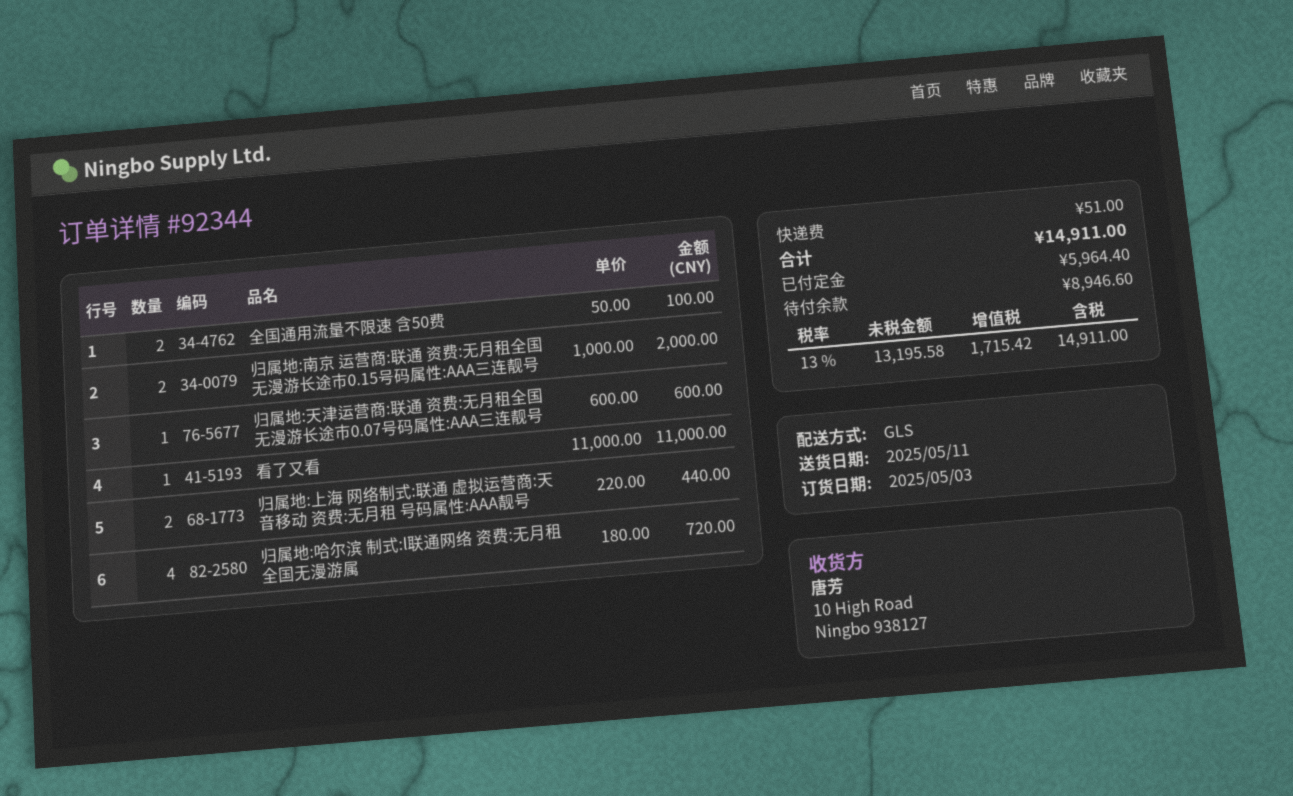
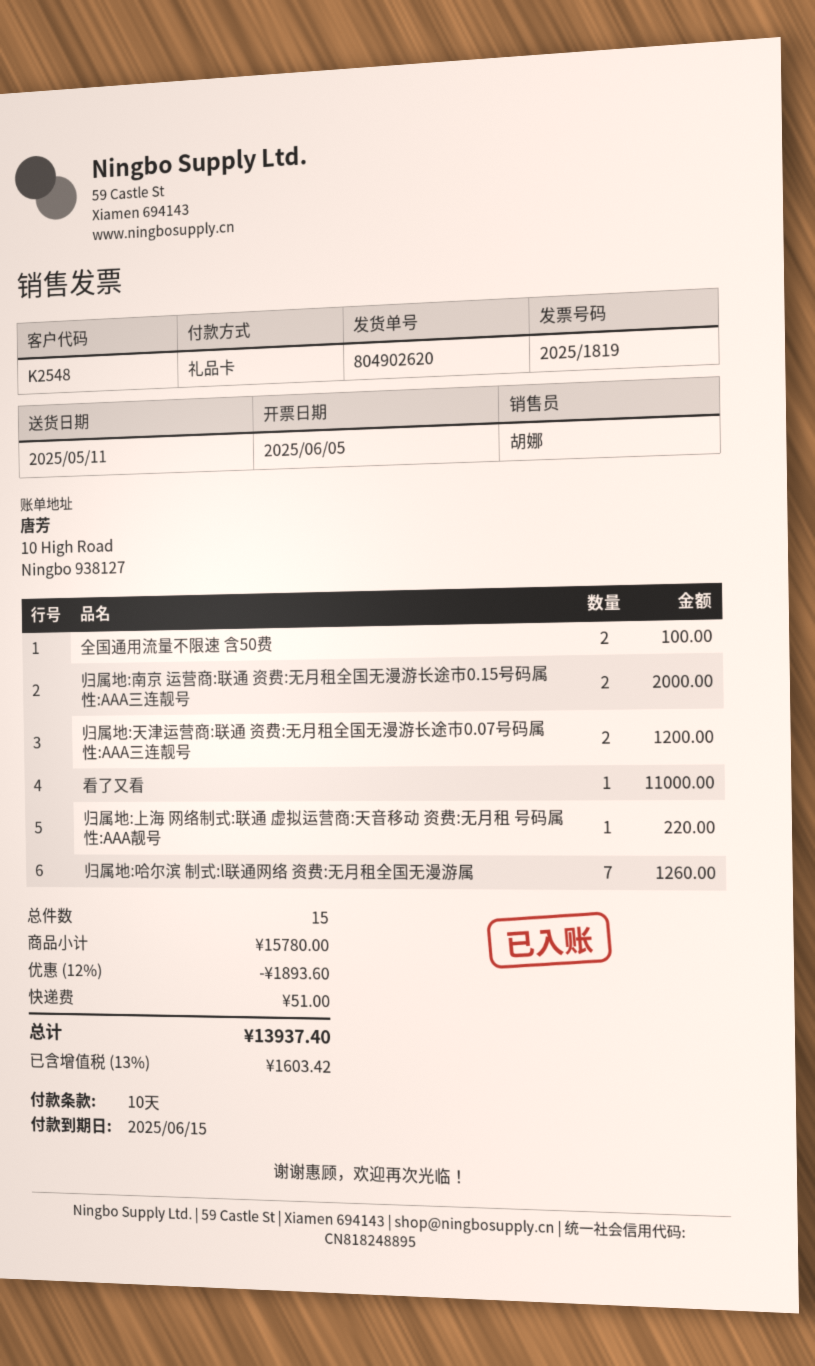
归属地:天津运营商:联通 资费:无月租全国无漫游长途市0.07号码属性:AAA三连靓号: 1 for 600.00 -> 2 for 1200.00
归属地:上海 网络制式:联通 虚拟运营商:天音移动 资费:无月租 号码属性:AAA靓号: 2 for 440.00 -> 1 for 220.00
归属地:哈尔滨 制式:l联通网络 资费:无月租全国无漫游属: 4 for 720.00 -> 7 for 1260.00
discount: none -> 12% = 1893.60
tax: 13% = 1715.42 -> 13% = 1603.42
total: 14911.00 -> 13937.40

